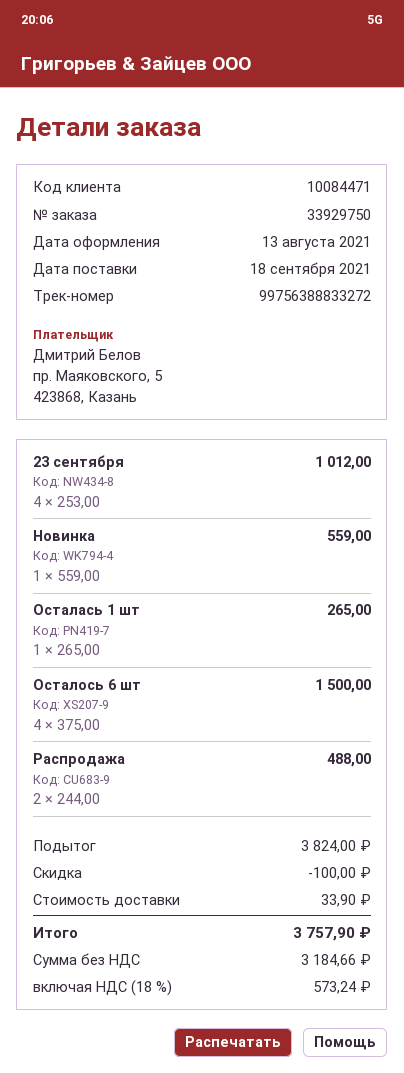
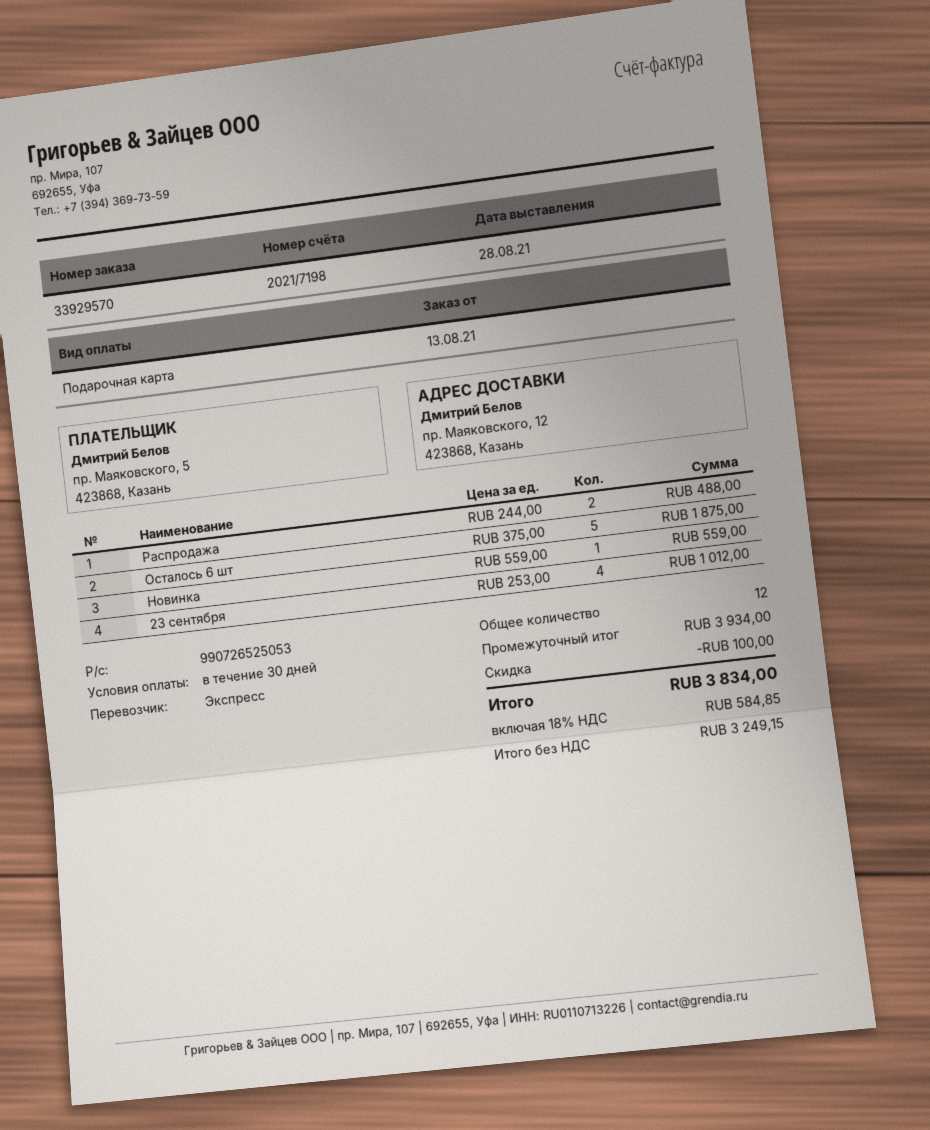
order number: 33929750 -> 33929570
Осталась 1 шт: 1 x 265.00 = 265.00 -> none
Осталось 6 шт: 4 x 375.00 = 1500.00 -> 5 x 375.00 = 1875.00
subtotal: 3824.00 -> 3934.00
shipping: 33.90 -> none
net: 3184.66 -> 3249.15
tax: 18% = 573.24 -> 18% = 584.85
total: 3757.90 -> 3834.00

